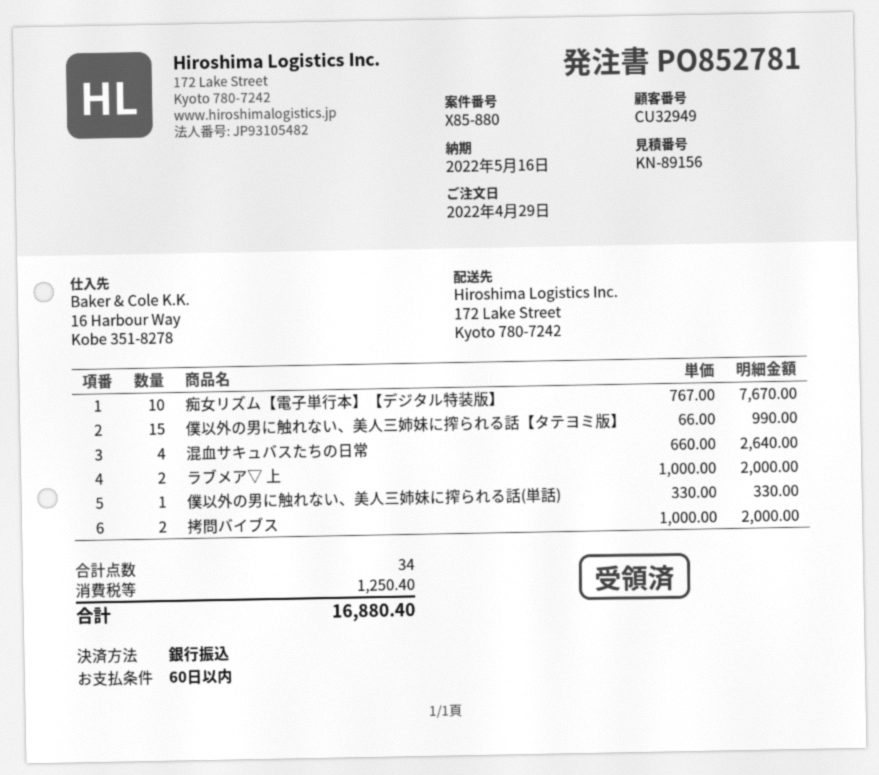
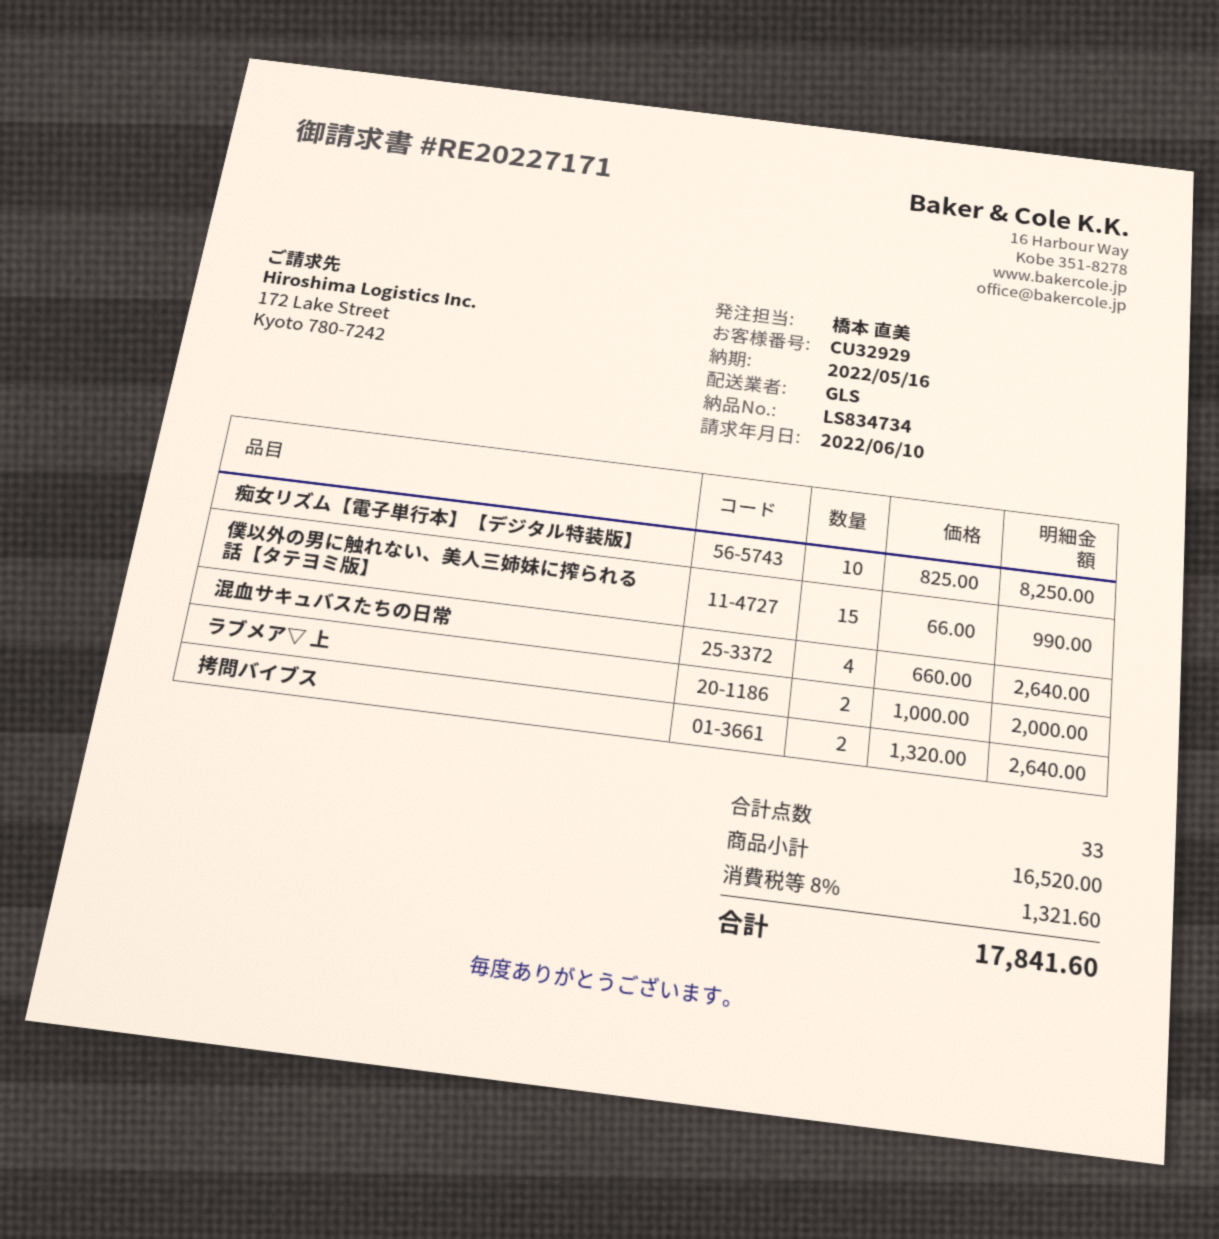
customer number: CU32949 -> CU32929
痴女リズム【電子単行本】【デジタル特装版】: 10 x 767.00 = 7670.00 -> 10 x 825.00 = 8250.00
僕以外の男に触れない、美人三姉妹に搾られる話(単話): 1 x 330.00 = 330.00 -> none
拷問バイブス: 2 x 1000.00 = 2000.00 -> 2 x 1320.00 = 2640.00
total quantity: 34 -> 33
tax: 1250.40 -> 1321.60
total: 16880.40 -> 17841.60

